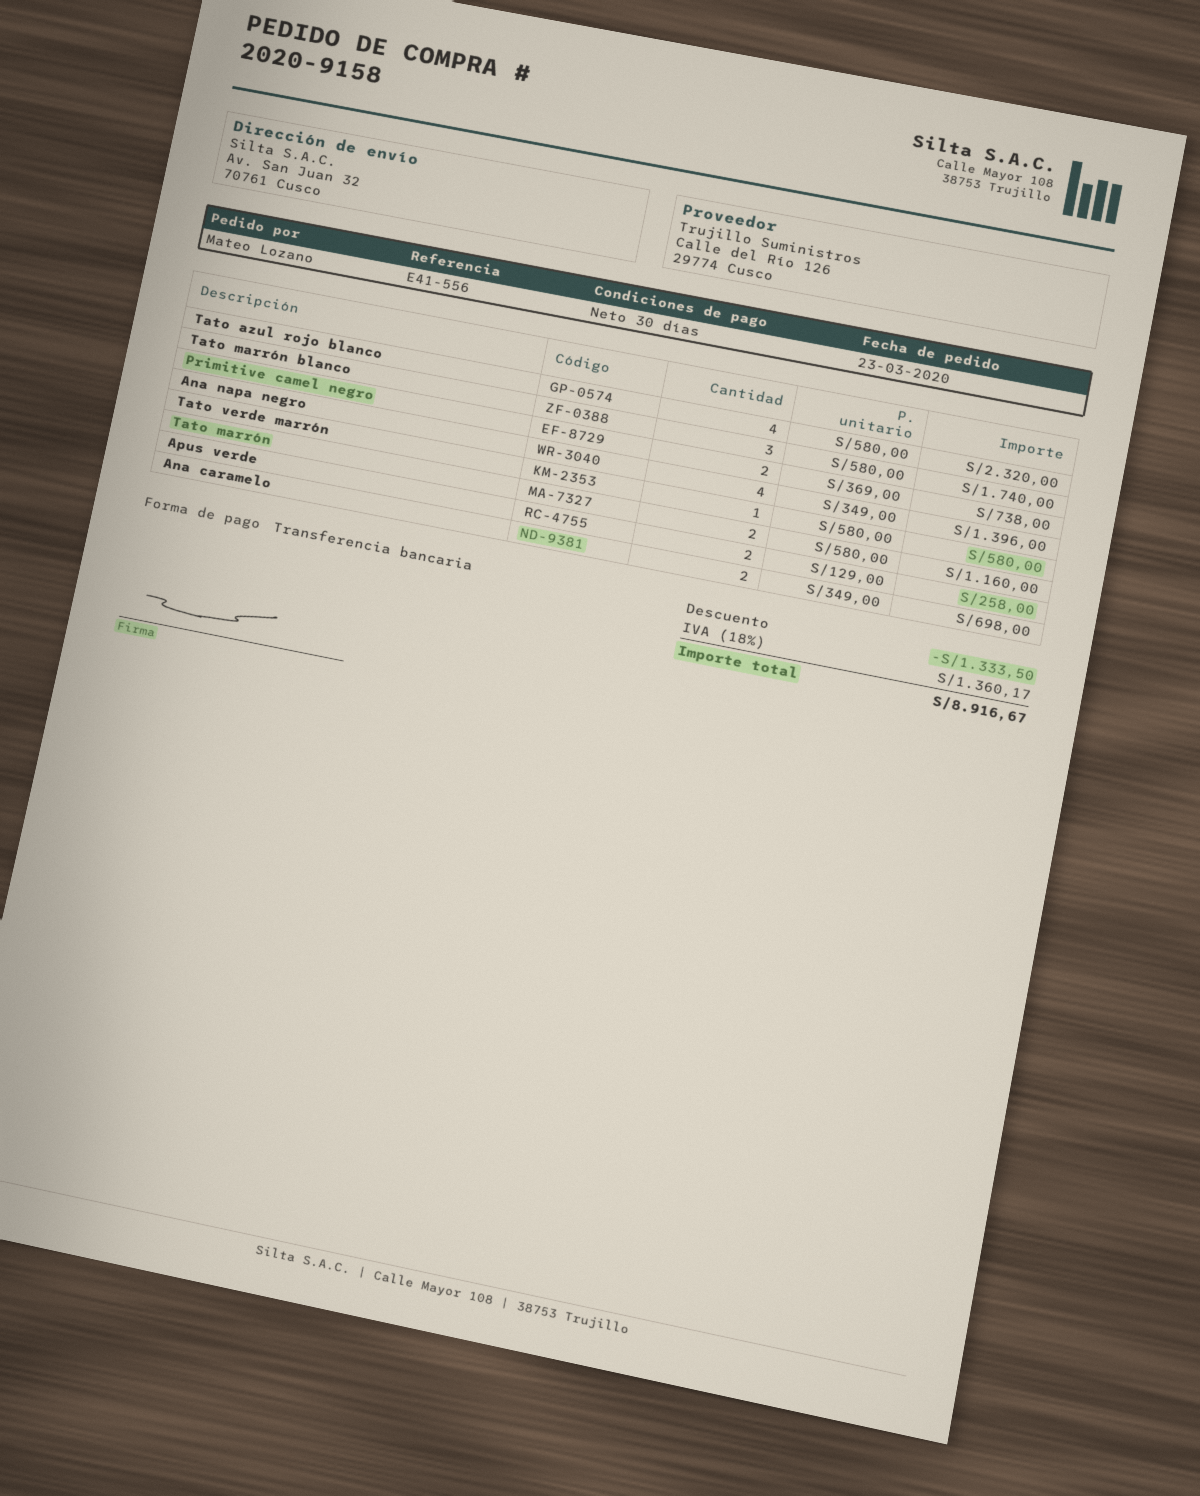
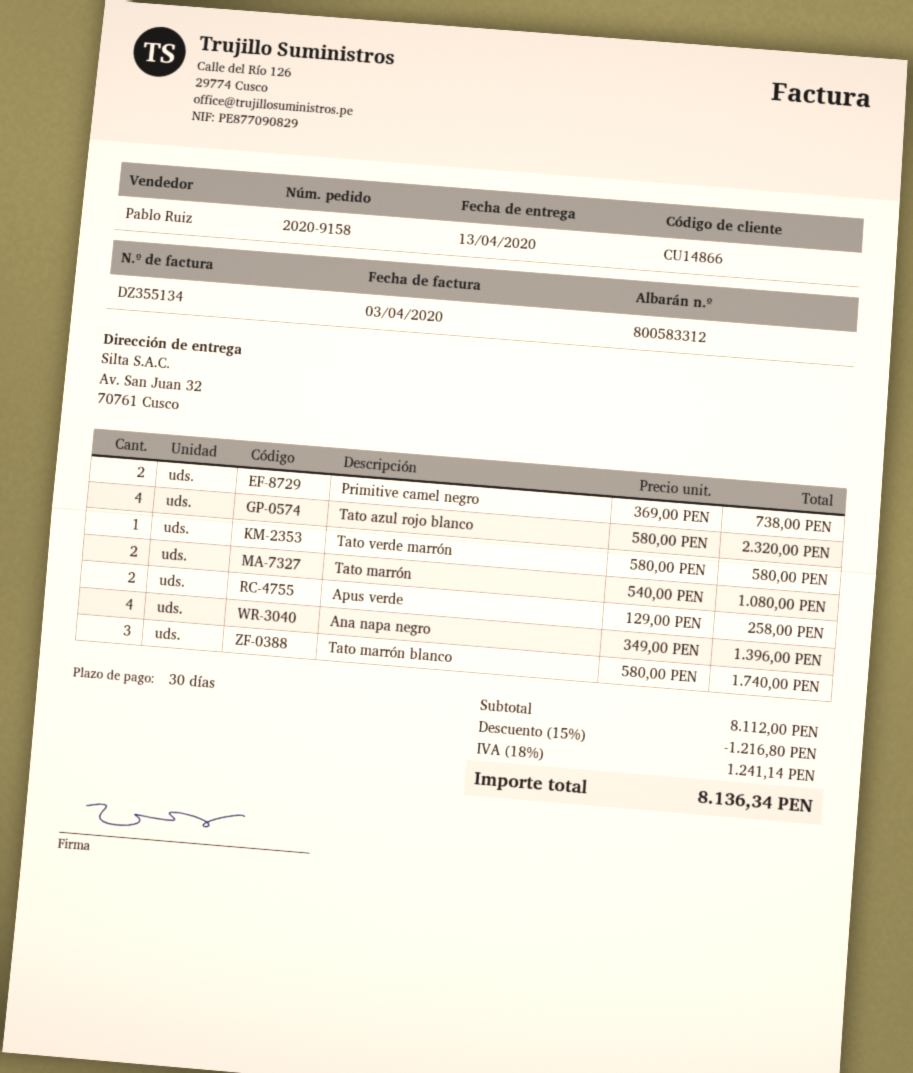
Tato marrón: 2 x 580.00 = 1160.00 -> 2 x 540.00 = 1080.00
Ana caramelo: 2 x 349.00 = 698.00 -> none
discount: 1333.50 -> 1216.80
tax: 18% = 1360.17 -> 18% = 1241.14
total: 8916.67 -> 8136.34

